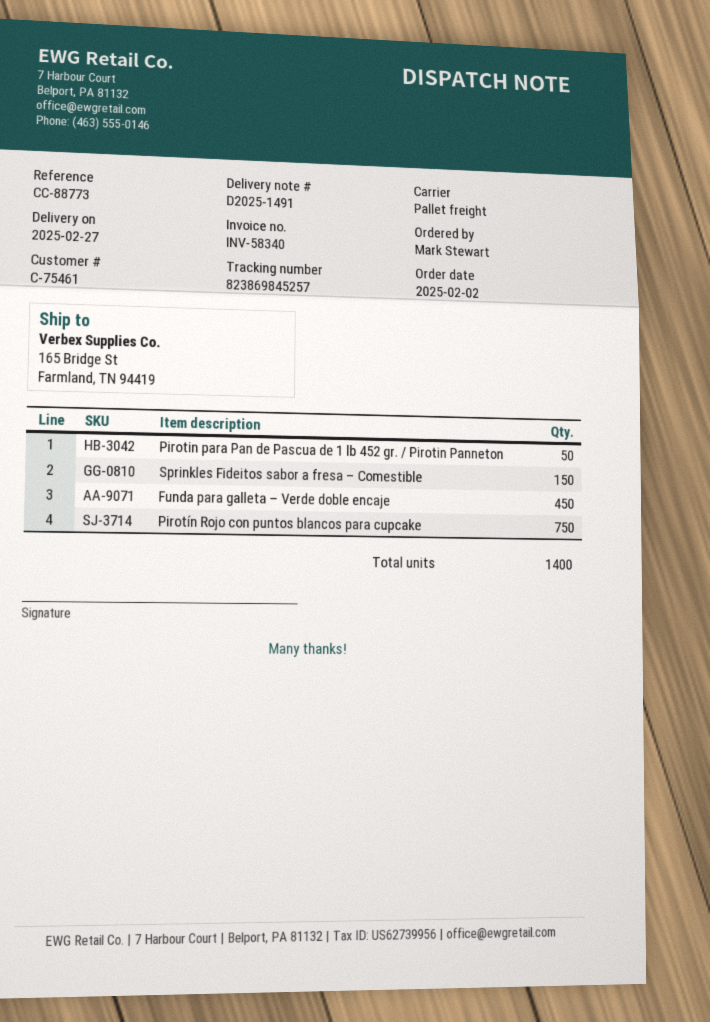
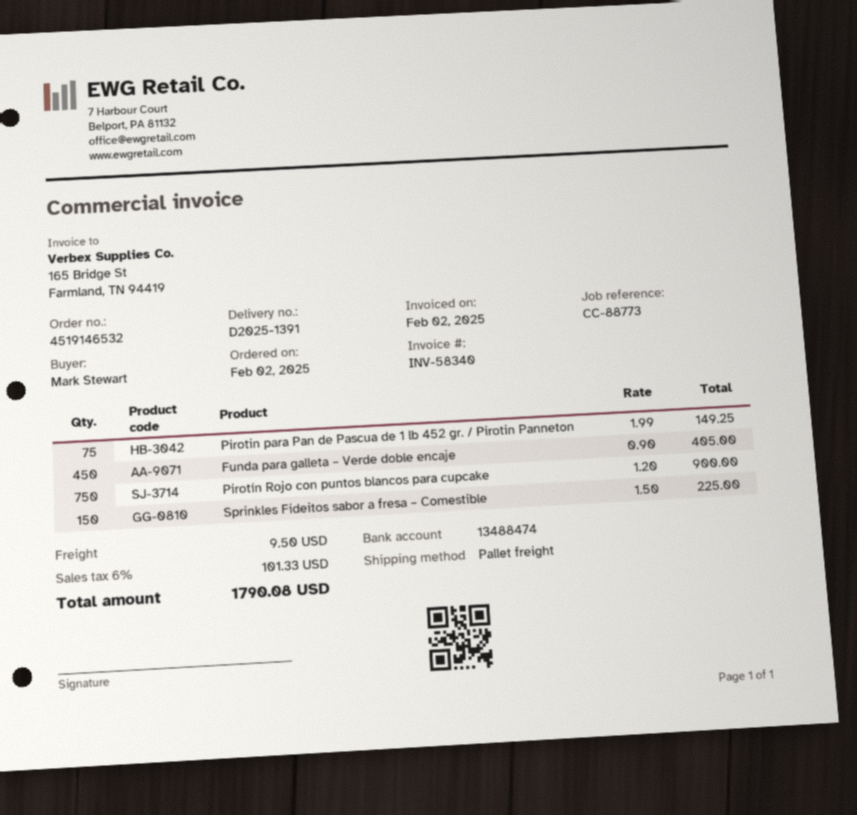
delivery note number: D2025-1491 -> D2025-1391
Pirotin para Pan de Pascua de 1 lb 452 gr. / Pirotin Panneton: 50 -> 75

